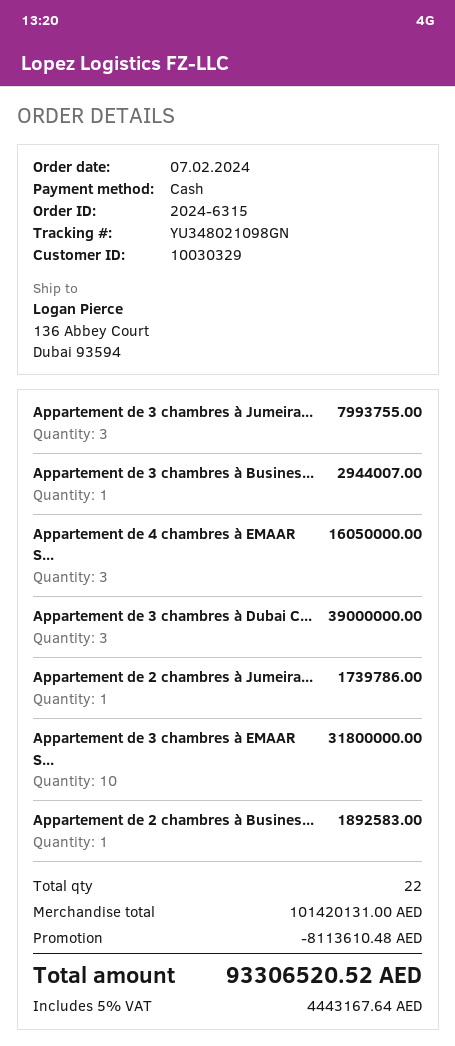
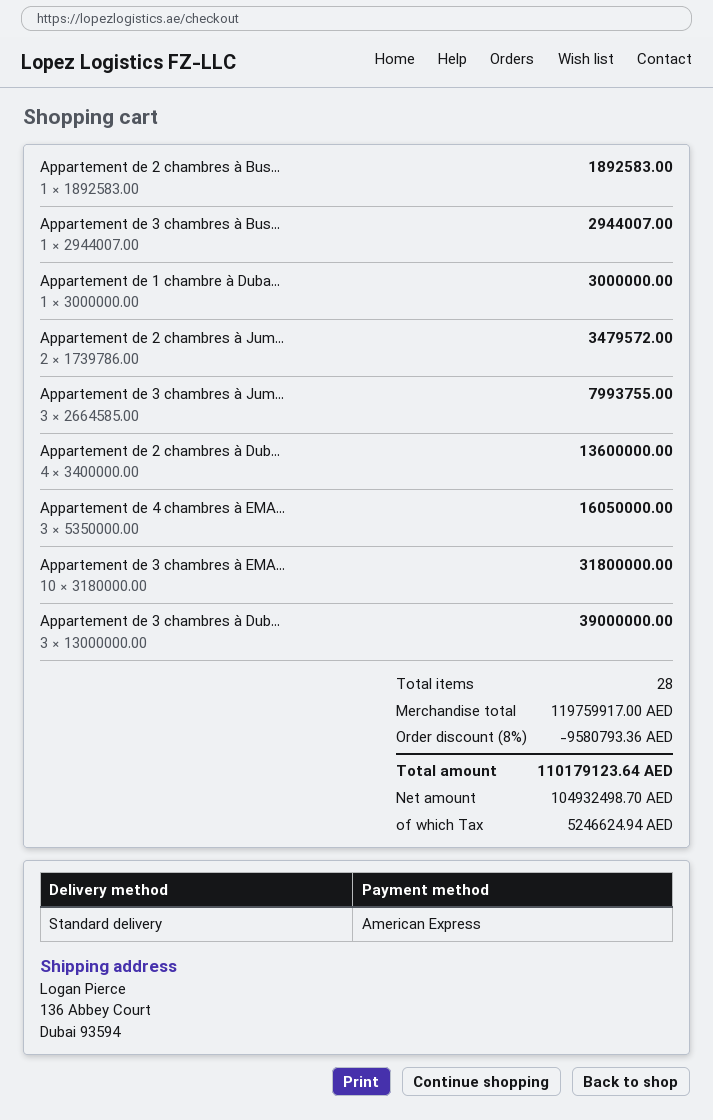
payment method: cash -> American Express
Appartement de 2 chambres à Jumeira...: 1 for 1739786.00 -> 2 for 3479572.00
Appartement de 1 chambre à Duba...: none -> 1 for 3000000.00
Appartement de 2 chambres à Dub...: none -> 4 for 13600000.00
total quantity: 22 -> 28
subtotal: 101420131.00 -> 119759917.00
discount: 8113610.48 -> 9580793.36
tax: 4443167.64 -> 5246624.94
total: 93306520.52 -> 110179123.64

